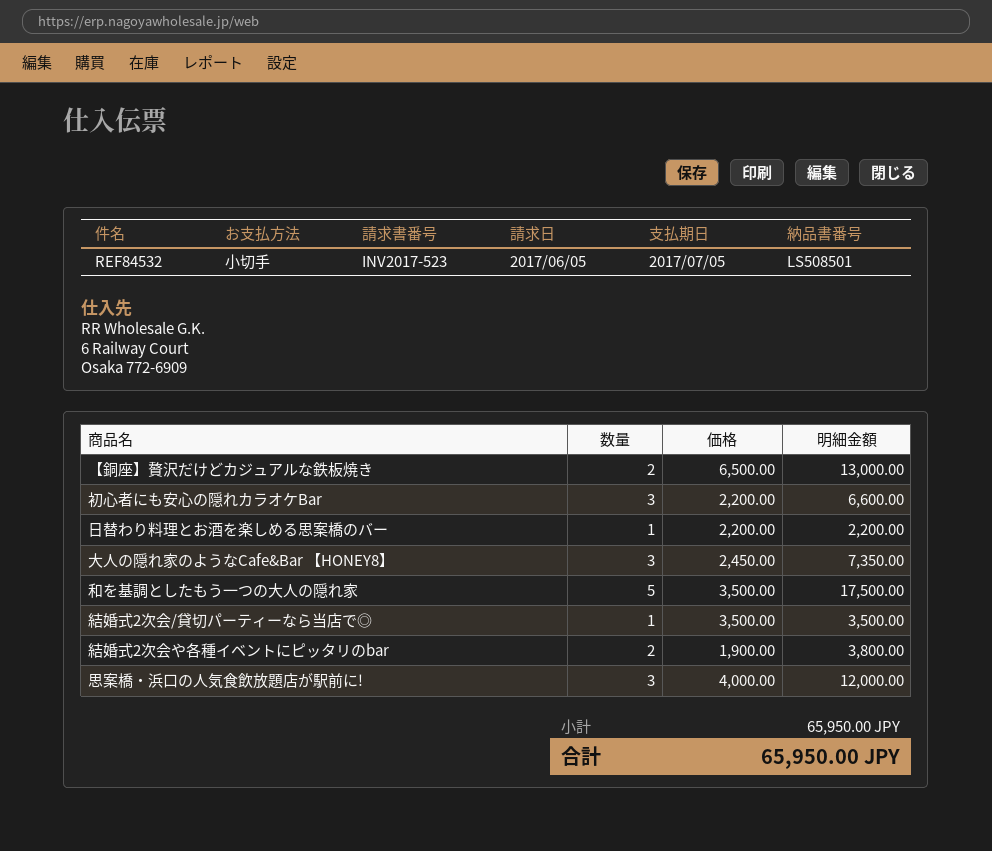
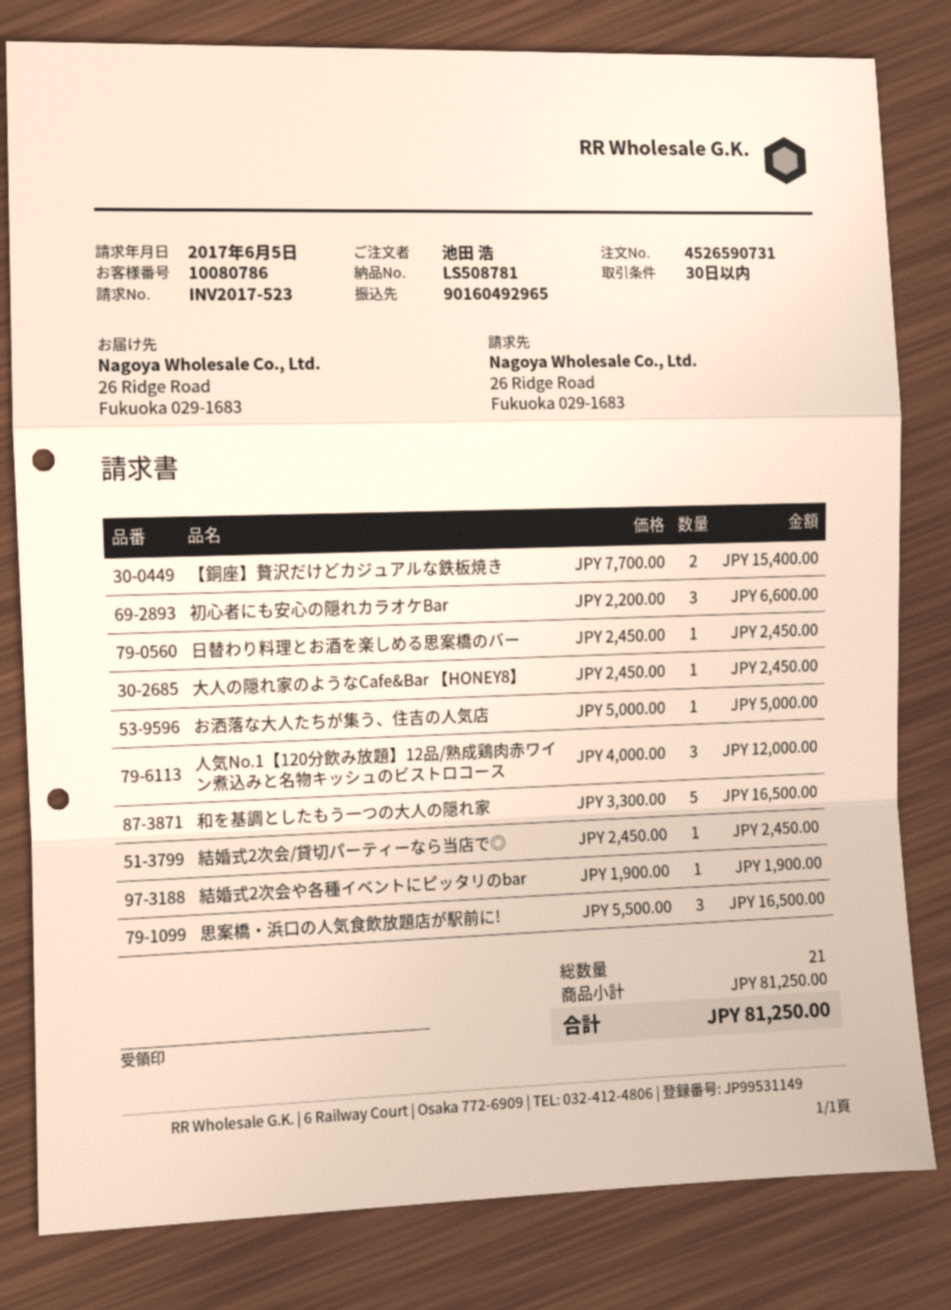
delivery note number: LS508501 -> LS508781
【銅座】贅沢だけどカジュアルな鉄板焼き: 2 x 6500.00 = 13000.00 -> 2 x 7700.00 = 15400.00
日替わり料理とお酒を楽しめる思案橋のバー: 1 x 2200.00 = 2200.00 -> 1 x 2450.00 = 2450.00
大人の隠れ家のようなCafe&Bar 【HONEY8】: 3 x 2450.00 = 7350.00 -> 1 x 2450.00 = 2450.00
和を基調としたもう一つの大人の隠れ家: 5 x 3500.00 = 17500.00 -> 5 x 3300.00 = 16500.00
結婚式2次会/貸切パーティーなら当店で◎: 1 x 3500.00 = 3500.00 -> 1 x 2450.00 = 2450.00
結婚式2次会や各種イベントにピッタリのbar: 2 x 1900.00 = 3800.00 -> 1 x 1900.00 = 1900.00
思案橋・浜口の人気食飲放題店が駅前に!: 3 x 4000.00 = 12000.00 -> 3 x 5500.00 = 16500.00
お洒落な大人たちが集う、住吉の人気店: none -> 1 x 5000.00 = 5000.00
人気No.1【120分飲み放題】12品/熟成鶏肉赤ワイン煮込みと名物キッシュのビストロコース: none -> 3 x 4000.00 = 12000.00
subtotal: 65950.00 -> 81250.00
total: 65950.00 -> 81250.00

